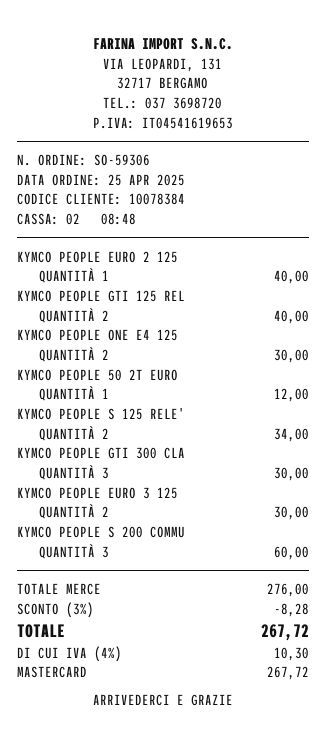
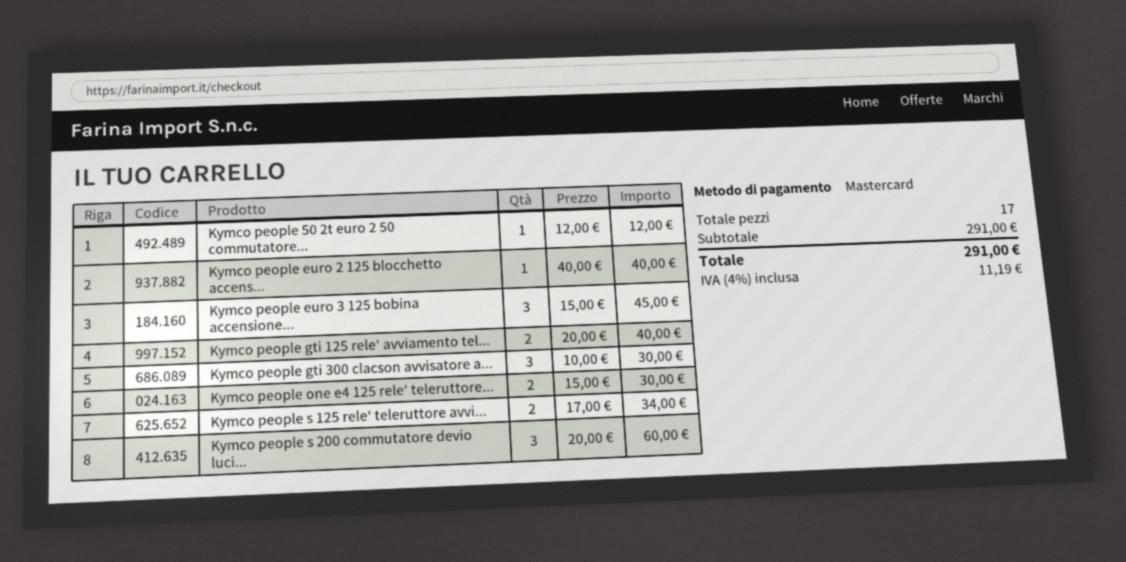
KYMCO PEOPLE EURO 3 125: 2 for 30.00 -> 3 for 45.00
subtotal: 276.00 -> 291.00
discount: 3% = 8.28 -> none
tax: 4% = 10.30 -> 4% = 11.19
total: 267.72 -> 291.00

